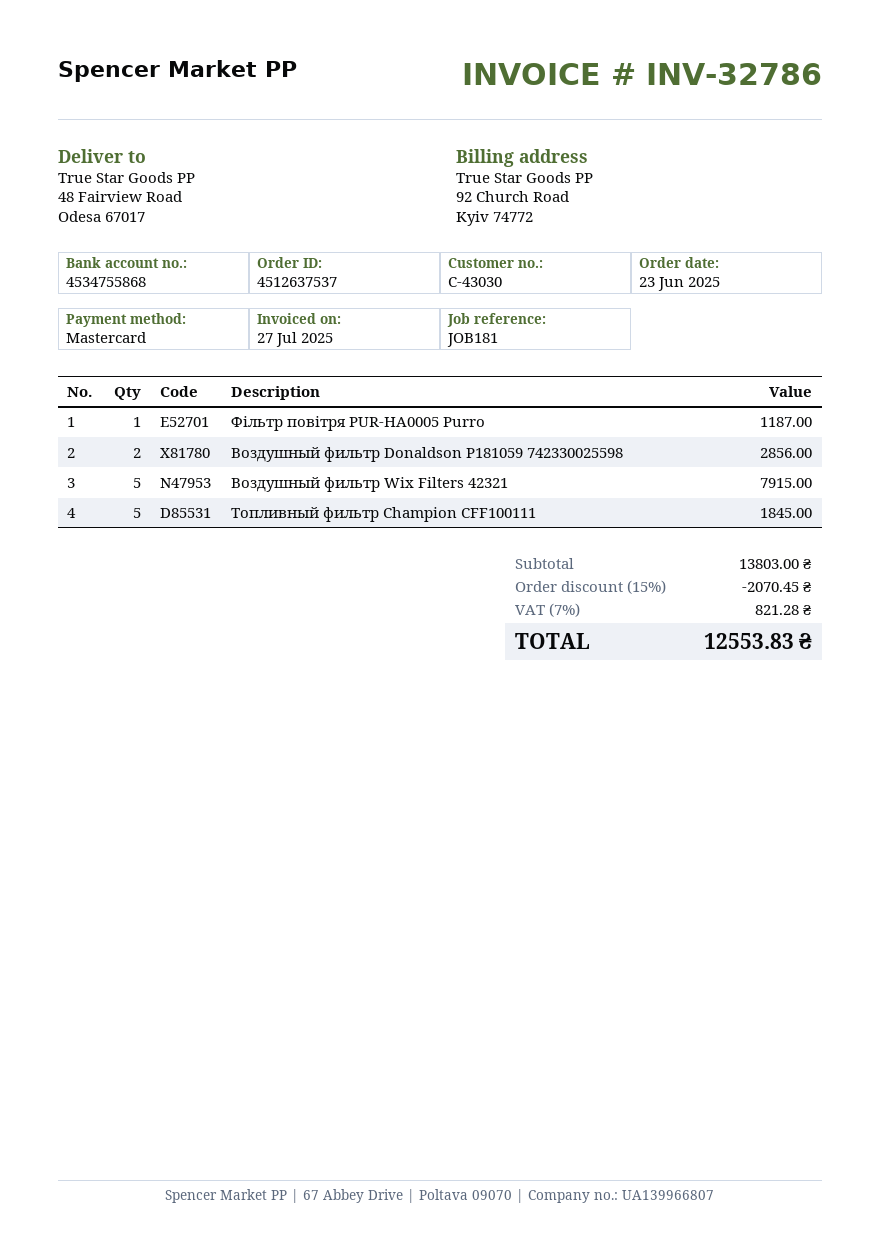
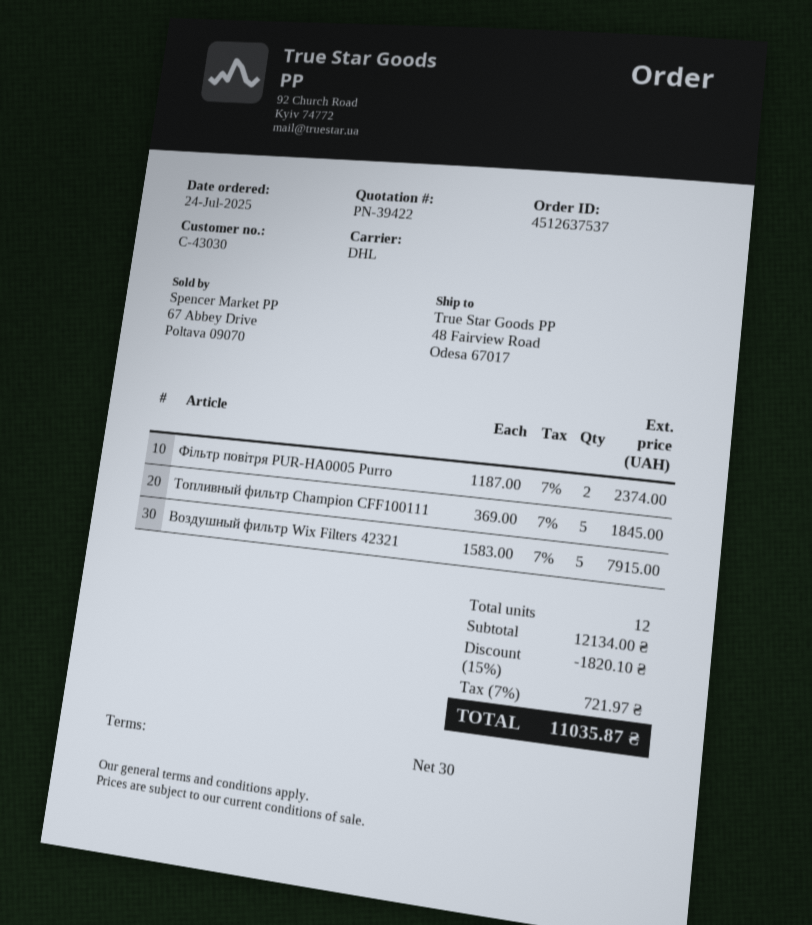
order date: 2025-06-23 -> 2025-07-24
Фільтр повітря PUR-HA0005 Purro: 1 for 1187.00 -> 2 for 2374.00
Воздушный фильтр Donaldson P181059 742330025598: 2 for 2856.00 -> none
subtotal: 13803.00 -> 12134.00
discount: 15% = 2070.45 -> 15% = 1820.10
tax: 7% = 821.28 -> 7% = 721.97
total: 12553.83 -> 11035.87

